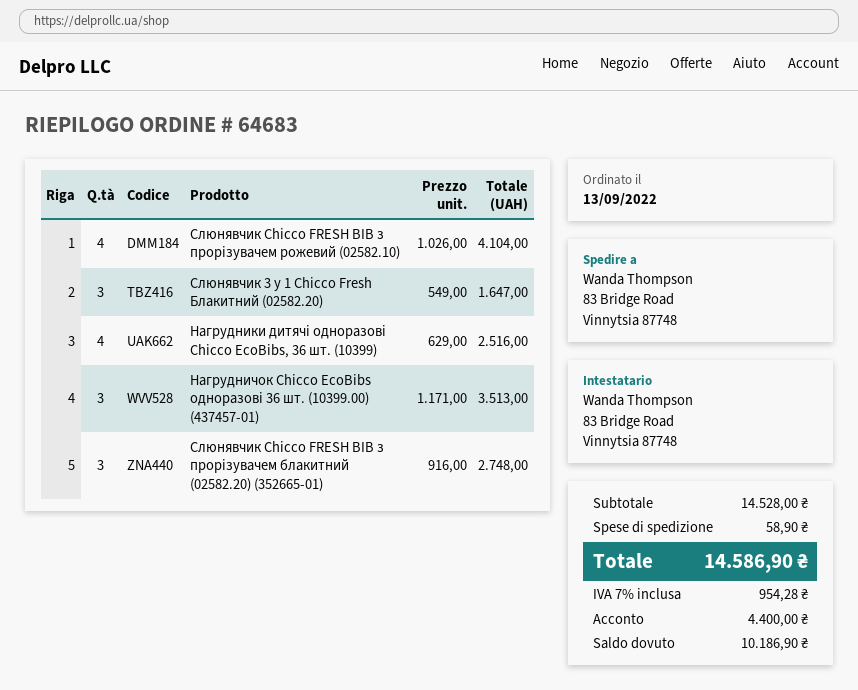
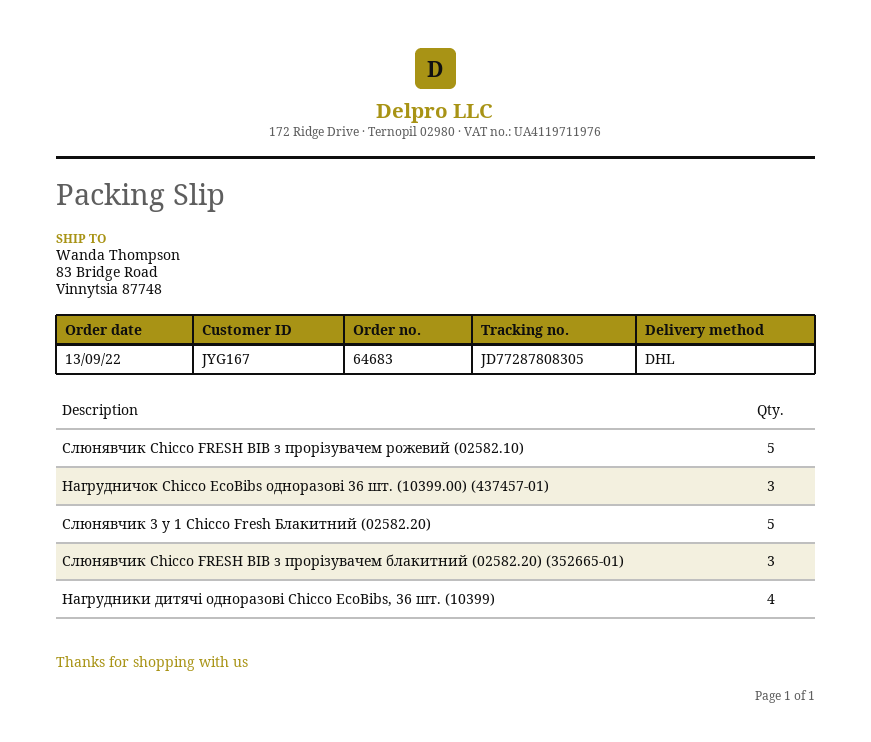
Слюнявчик Chicco FRESH BIB з прорізувачем рожевий (02582.10): 4 -> 5
Слюнявчик 3 у 1 Chicco Fresh Блакитний (02582.20): 3 -> 5

